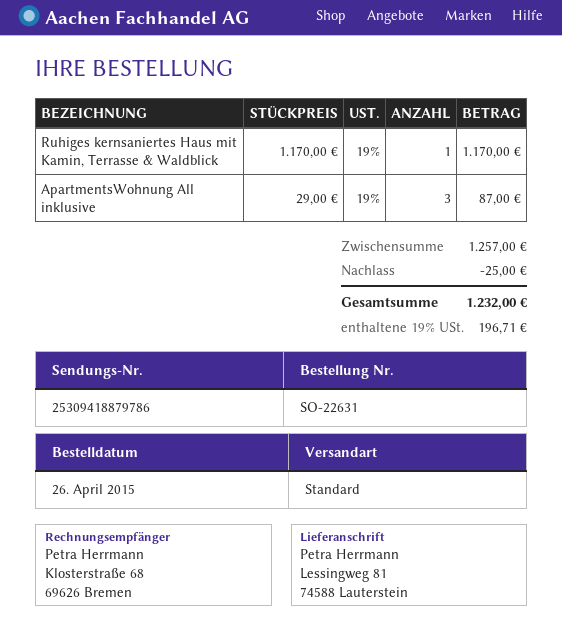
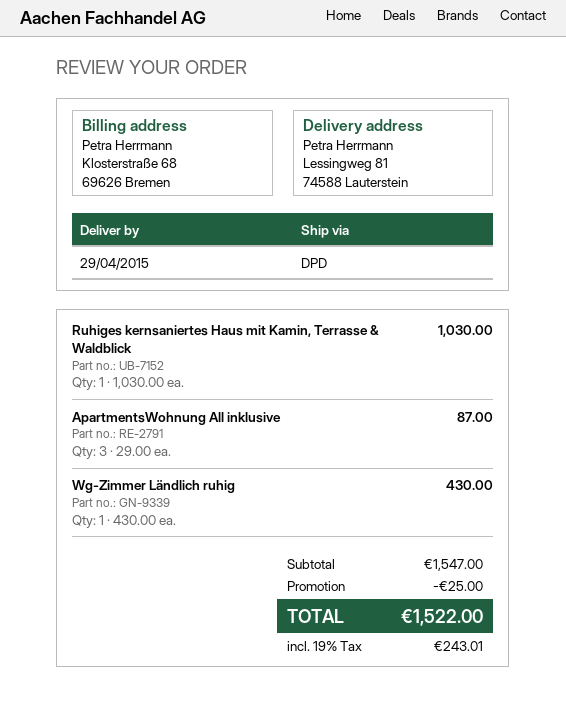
shipping method: standard -> DPD
Ruhiges kernsaniertes Haus mit Kamin, Terrasse & Waldblick: 1 x 1170.00 = 1170.00 -> 1 x 1030.00 = 1030.00
Wg-Zimmer Ländlich ruhig: none -> 1 x 430.00 = 430.00
subtotal: 1257.00 -> 1547.00
tax: 19% = 196.71 -> 19% = 243.01
total: 1232.00 -> 1522.00

